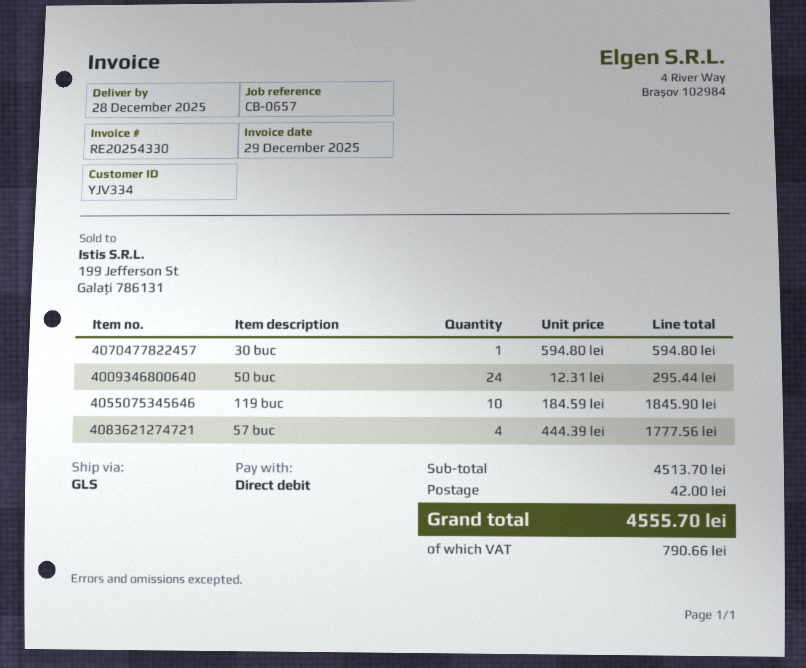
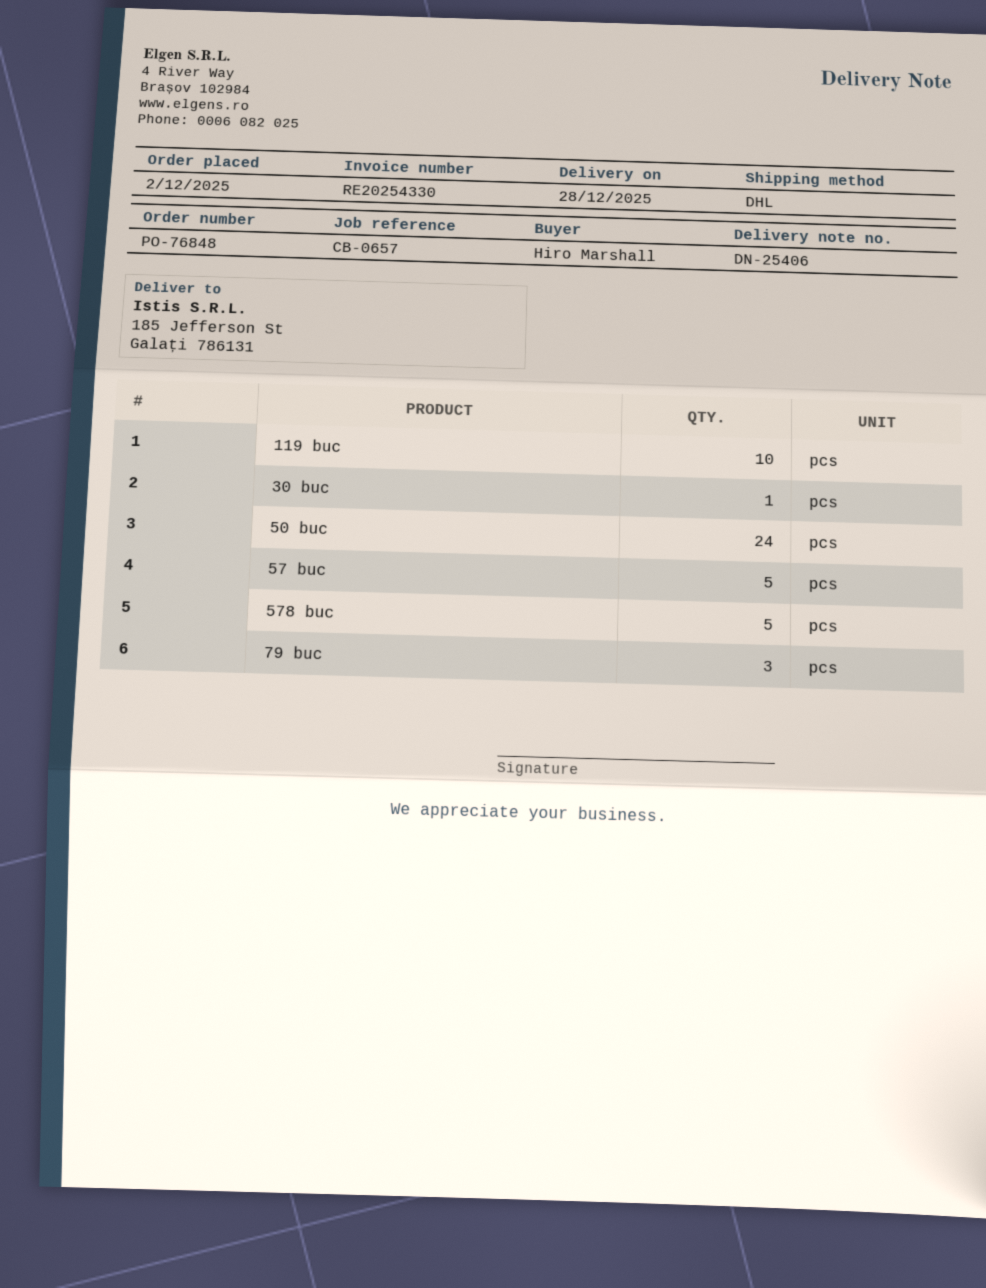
shipping method: GLS -> DHL
57 buc: 4 -> 5
578 buc: none -> 5
79 buc: none -> 3

